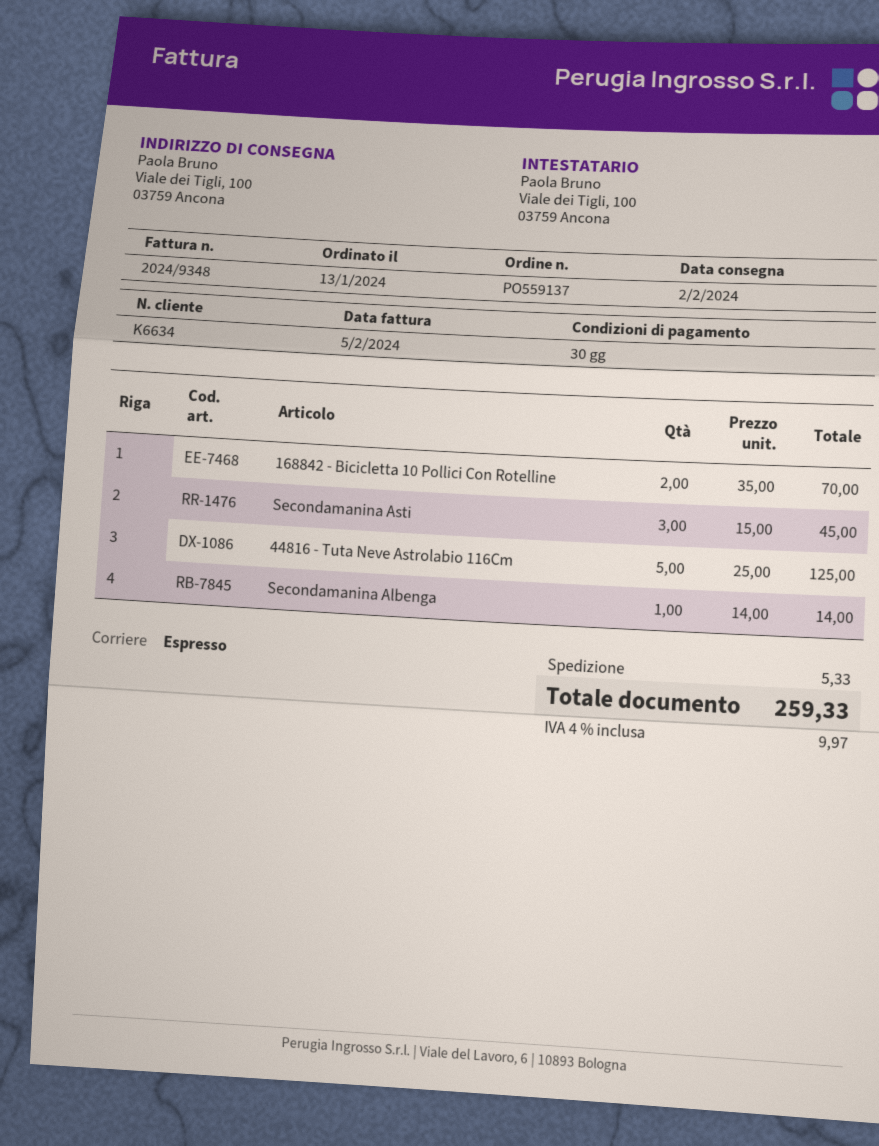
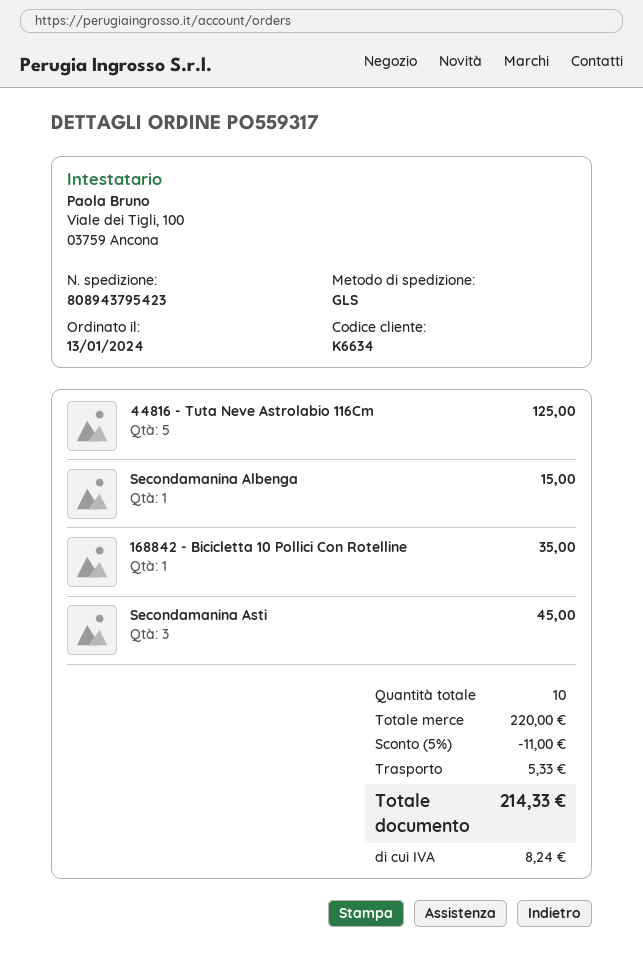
order number: PO559137 -> PO559317
shipping method: express -> GLS
168842 - Bicicletta 10 Pollici Con Rotelline: 2 for 70.00 -> 1 for 35.00
Secondamanina Albenga: 1 for 14.00 -> 1 for 15.00
discount: none -> 5% = 11.00
tax: 9.97 -> 8.24
total: 259.33 -> 214.33

